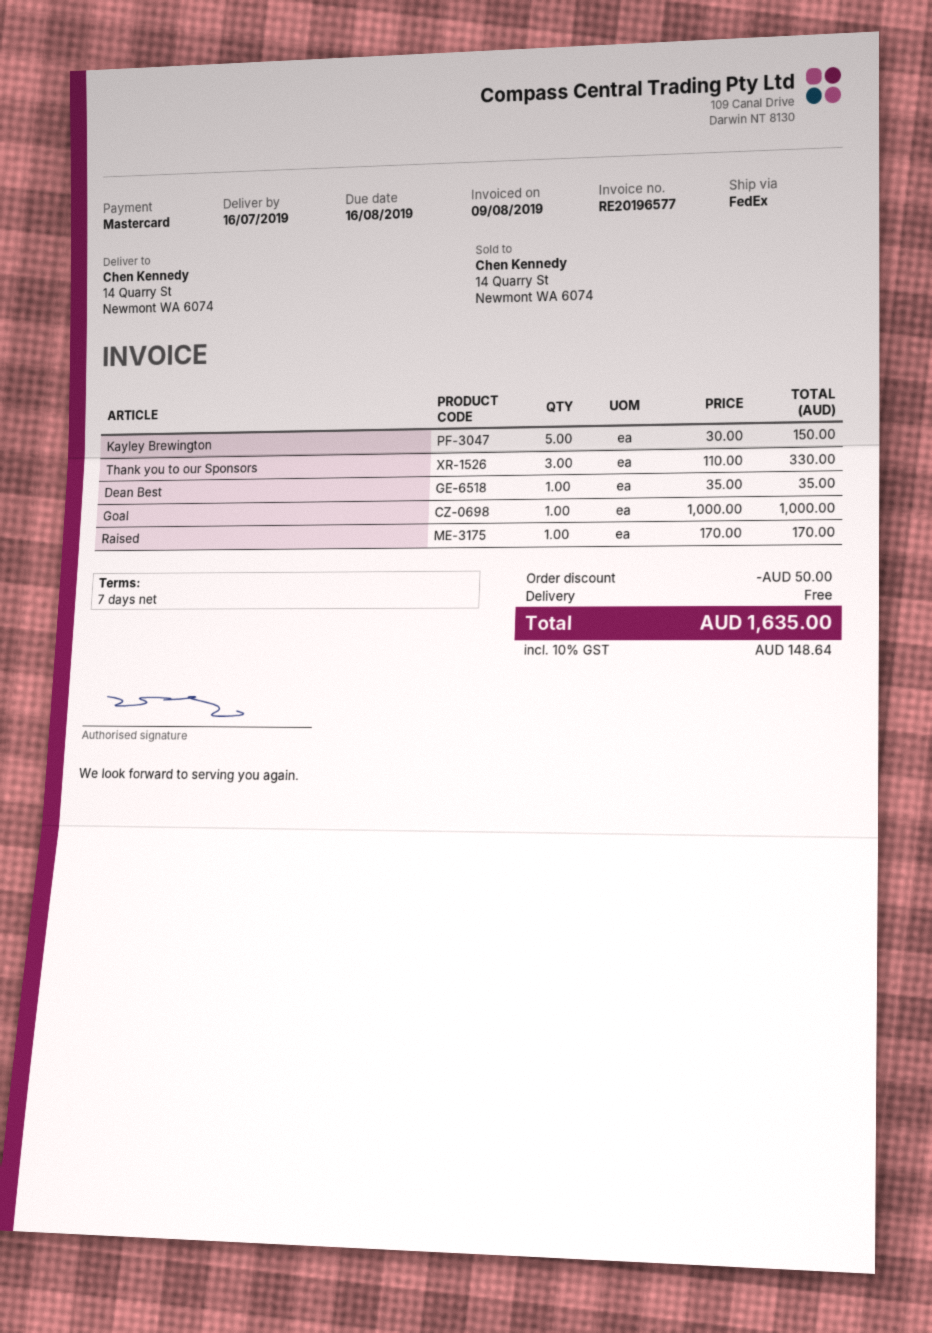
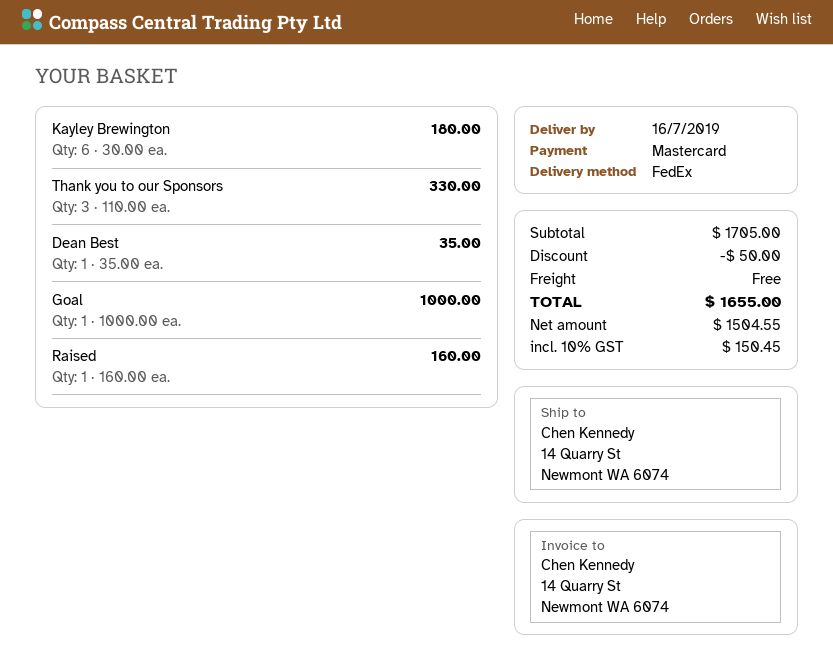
Kayley Brewington: 5 x 30.00 = 150.00 -> 6 x 30.00 = 180.00
Raised: 1 x 170.00 = 170.00 -> 1 x 160.00 = 160.00
tax: 10% = 148.64 -> 10% = 150.45
total: 1635.00 -> 1655.00

